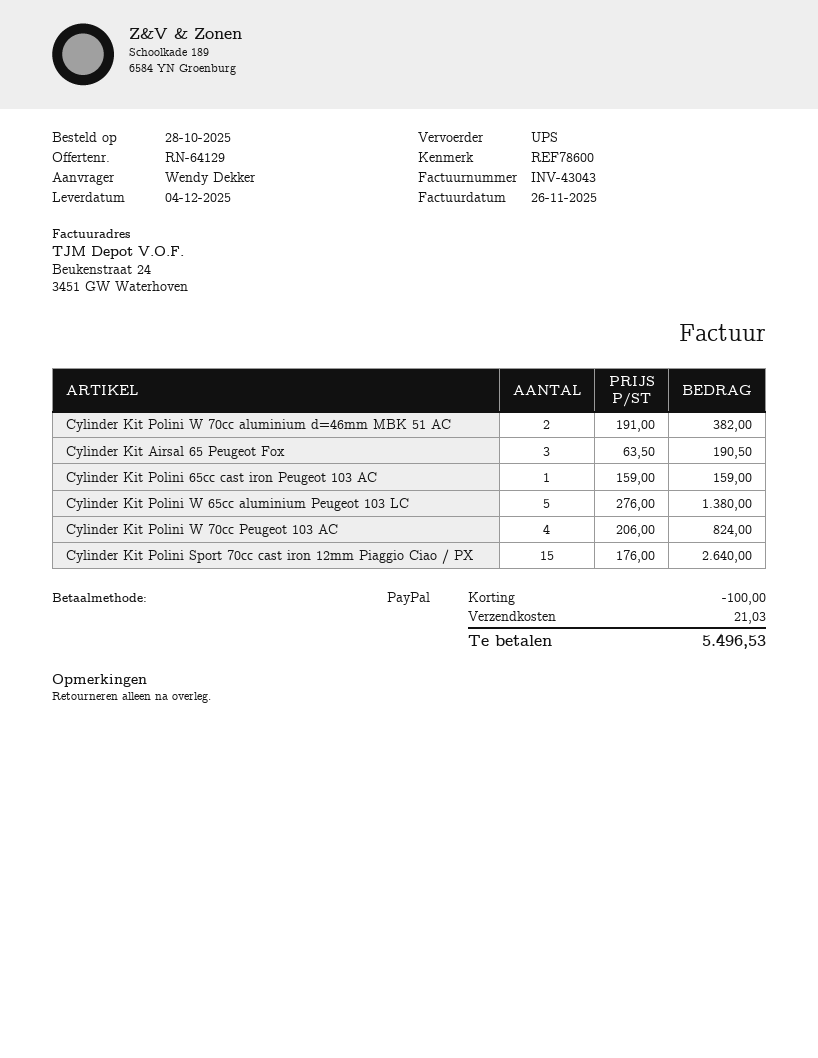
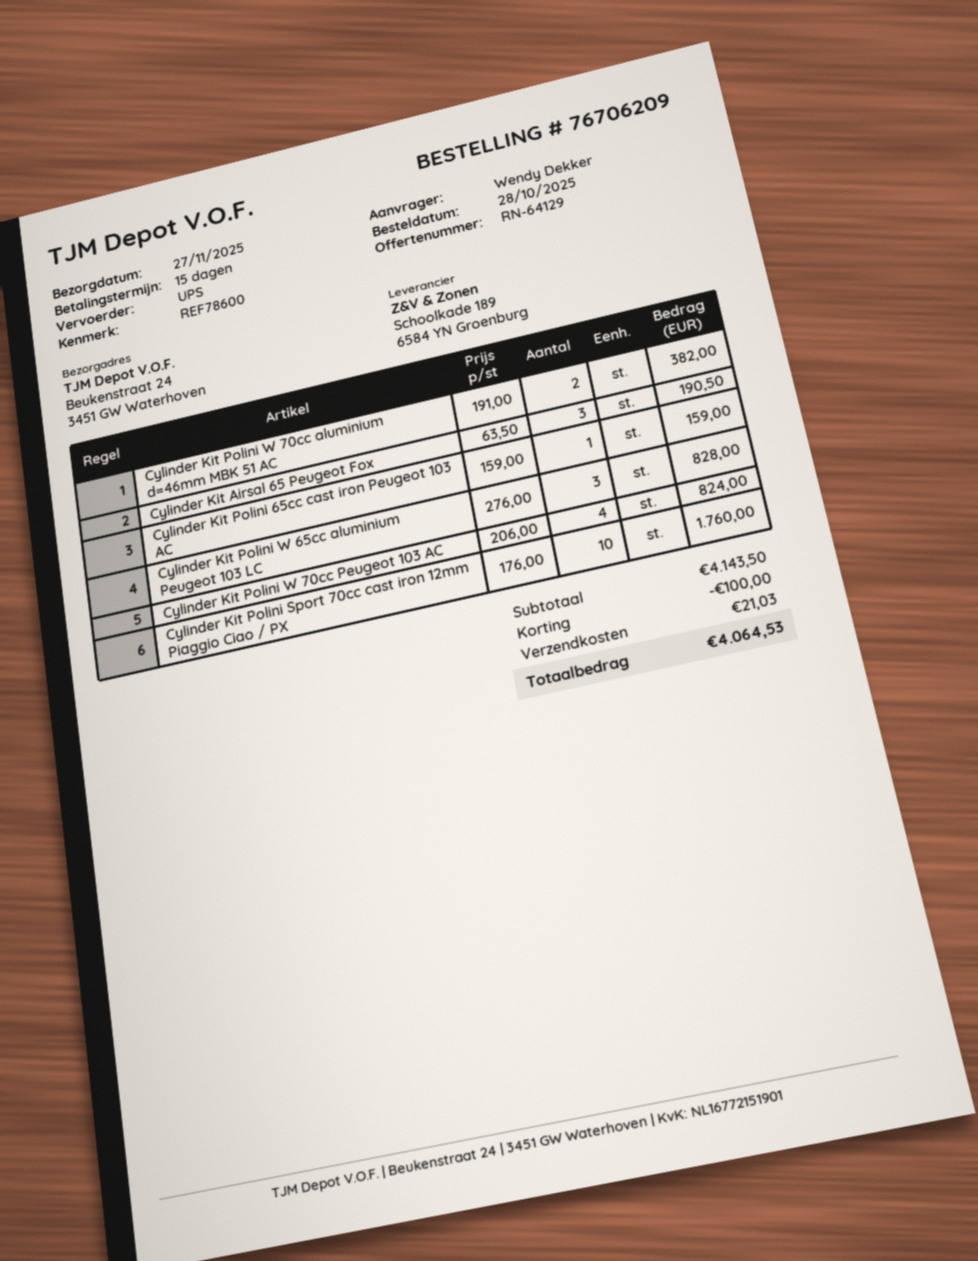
delivery date: 2025-12-04 -> 2025-11-27
Cylinder Kit Polini W 65cc aluminium Peugeot 103 LC: 5 x 276.00 = 1380.00 -> 3 x 276.00 = 828.00
Cylinder Kit Polini Sport 70cc cast iron 12mm Piaggio Ciao / PX: 15 x 176.00 = 2640.00 -> 10 x 176.00 = 1760.00
total: 5496.53 -> 4064.53

